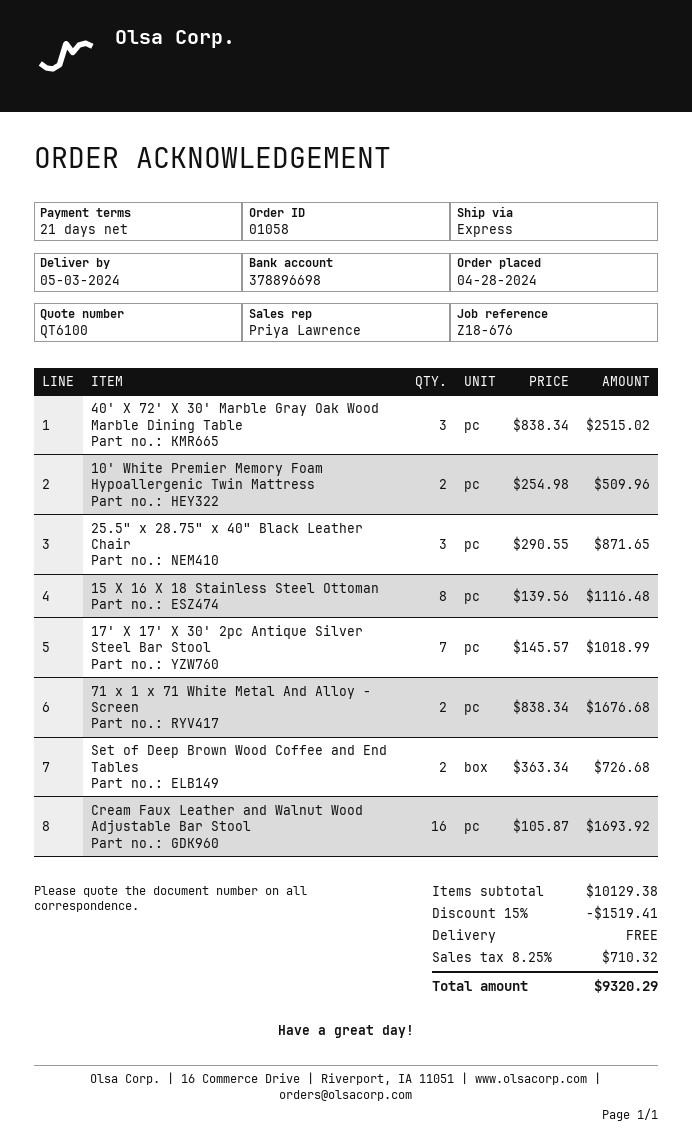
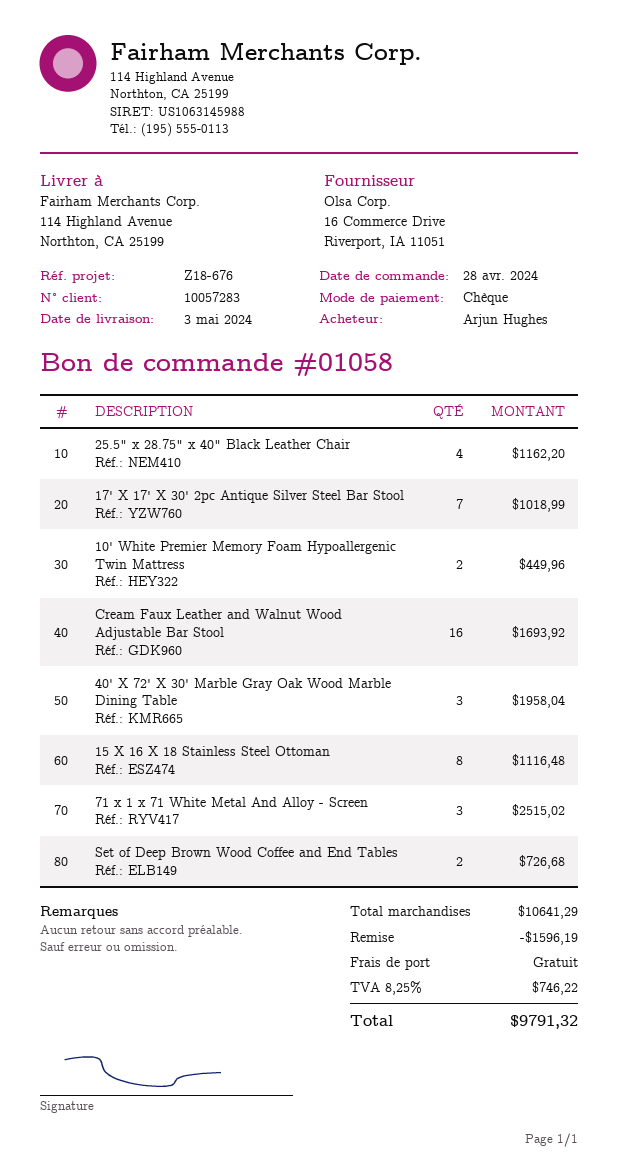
40' X 72' X 30' Marble Gray Oak Wood Marble Dining Table: 3 for 2515.02 -> 3 for 1958.04
10' White Premier Memory Foam Hypoallergenic Twin Mattress: 2 for 509.96 -> 2 for 449.96
25.5" x 28.75" x 40" Black Leather Chair: 3 for 871.65 -> 4 for 1162.20
71 x 1 x 71 White Metal And Alloy - Screen: 2 for 1676.68 -> 3 for 2515.02
subtotal: 10129.38 -> 10641.29
discount: 1519.41 -> 1596.19
tax: 8.25% = 710.32 -> 8.25% = 746.22
total: 9320.29 -> 9791.32

